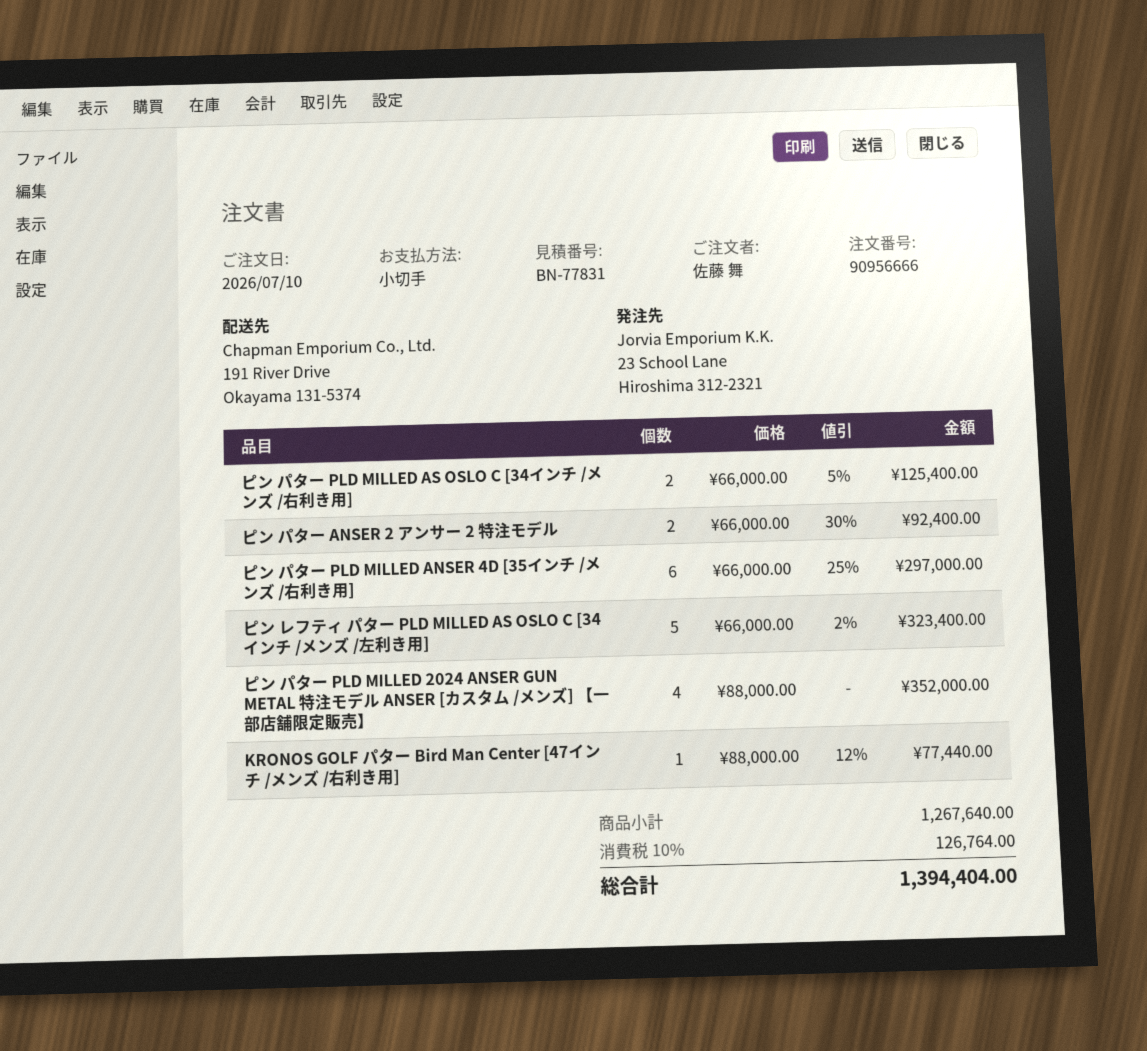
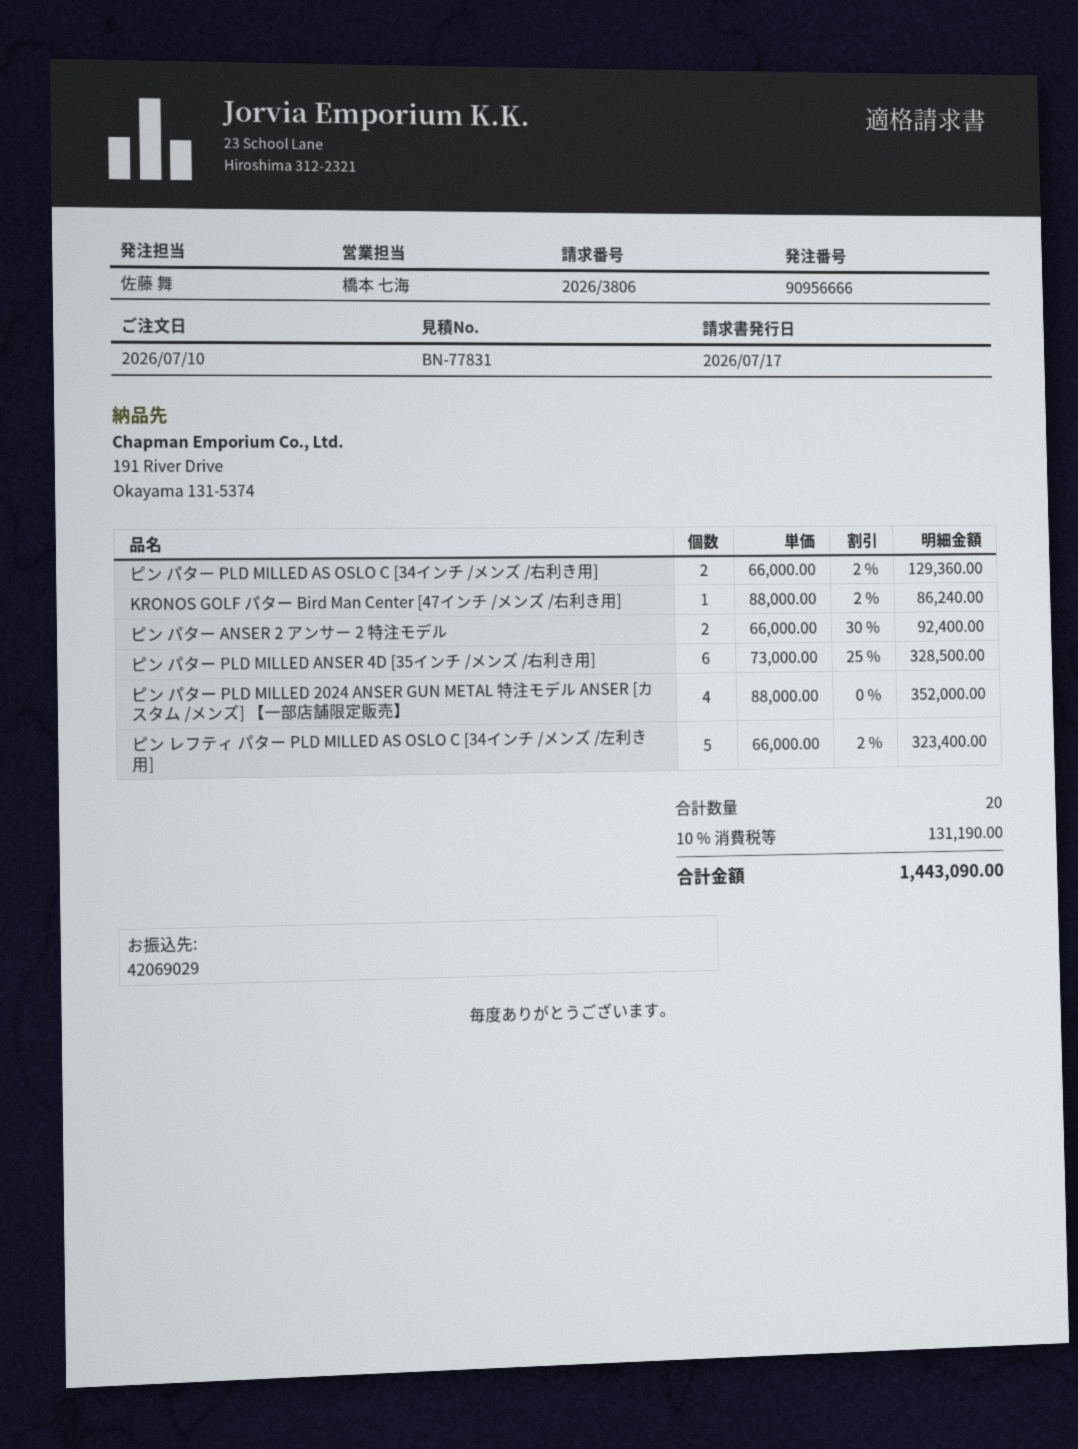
ピン パター PLD MILLED AS OSLO C [34インチ /メンズ /右利き用]: 2 x 66000.00 - 5% = 125400.00 -> 2 x 66000.00 - 2% = 129360.00
ピン パター PLD MILLED ANSER 4D [35インチ /メンズ /右利き用]: 6 x 66000.00 - 25% = 297000.00 -> 6 x 73000.00 - 25% = 328500.00
KRONOS GOLF パター Bird Man Center [47インチ /メンズ /右利き用]: 1 x 88000.00 - 12% = 77440.00 -> 1 x 88000.00 - 2% = 86240.00
tax: 10% = 126764.00 -> 10% = 131190.00
total: 1394404.00 -> 1443090.00

